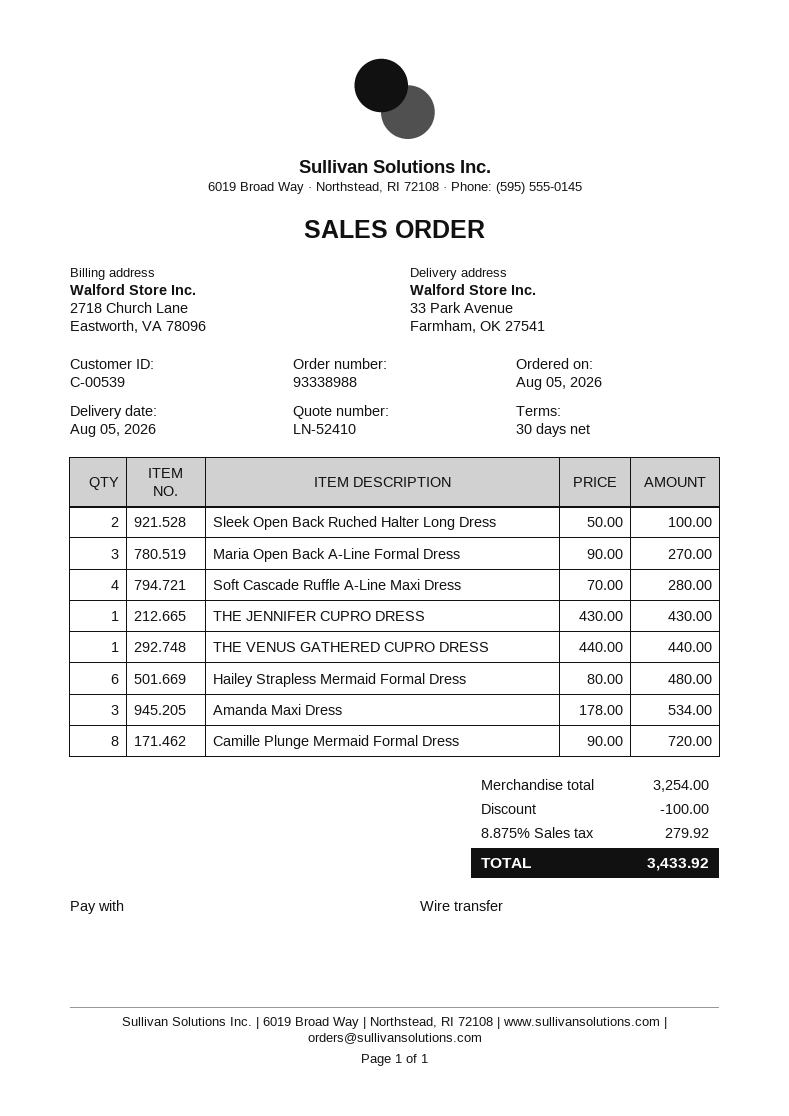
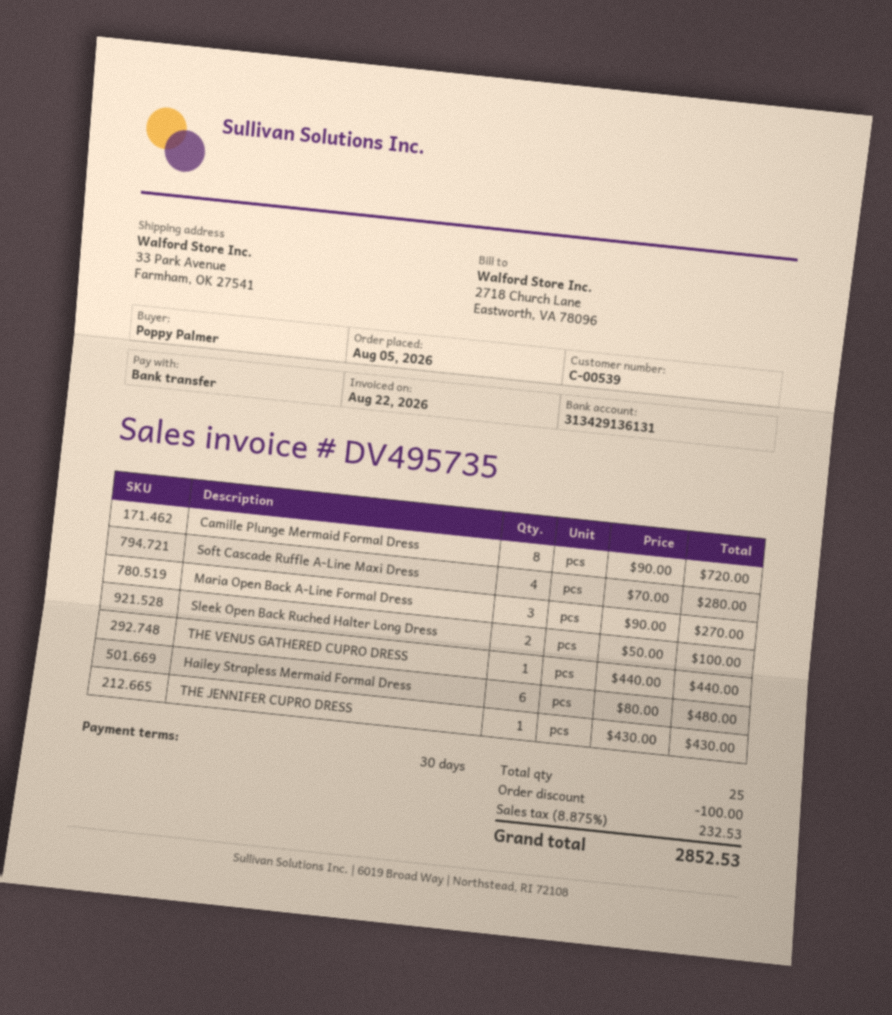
Amanda Maxi Dress: 3 x 178.00 = 534.00 -> none
tax: 8.875% = 279.92 -> 8.875% = 232.53
total: 3433.92 -> 2852.53

